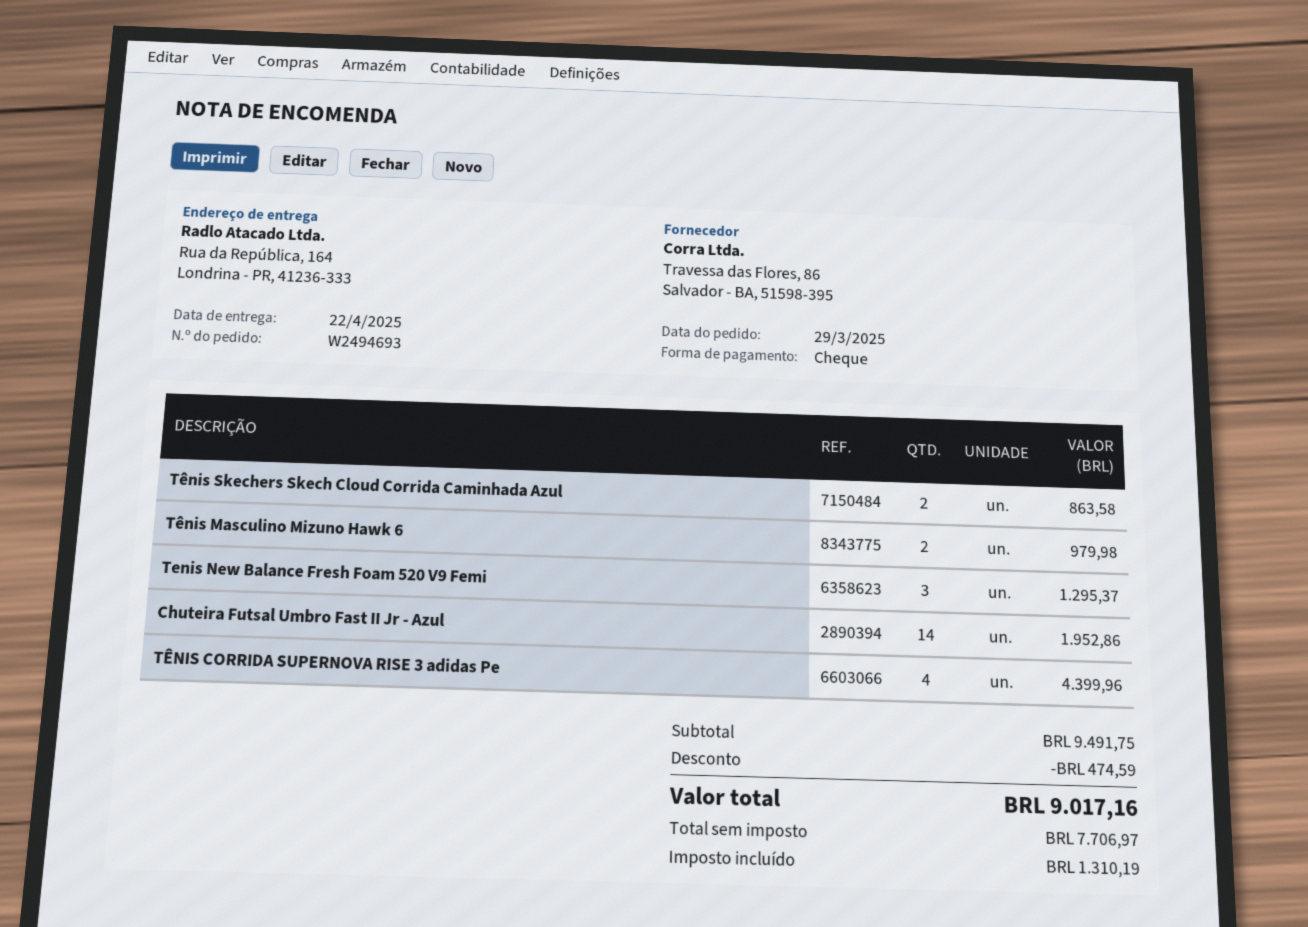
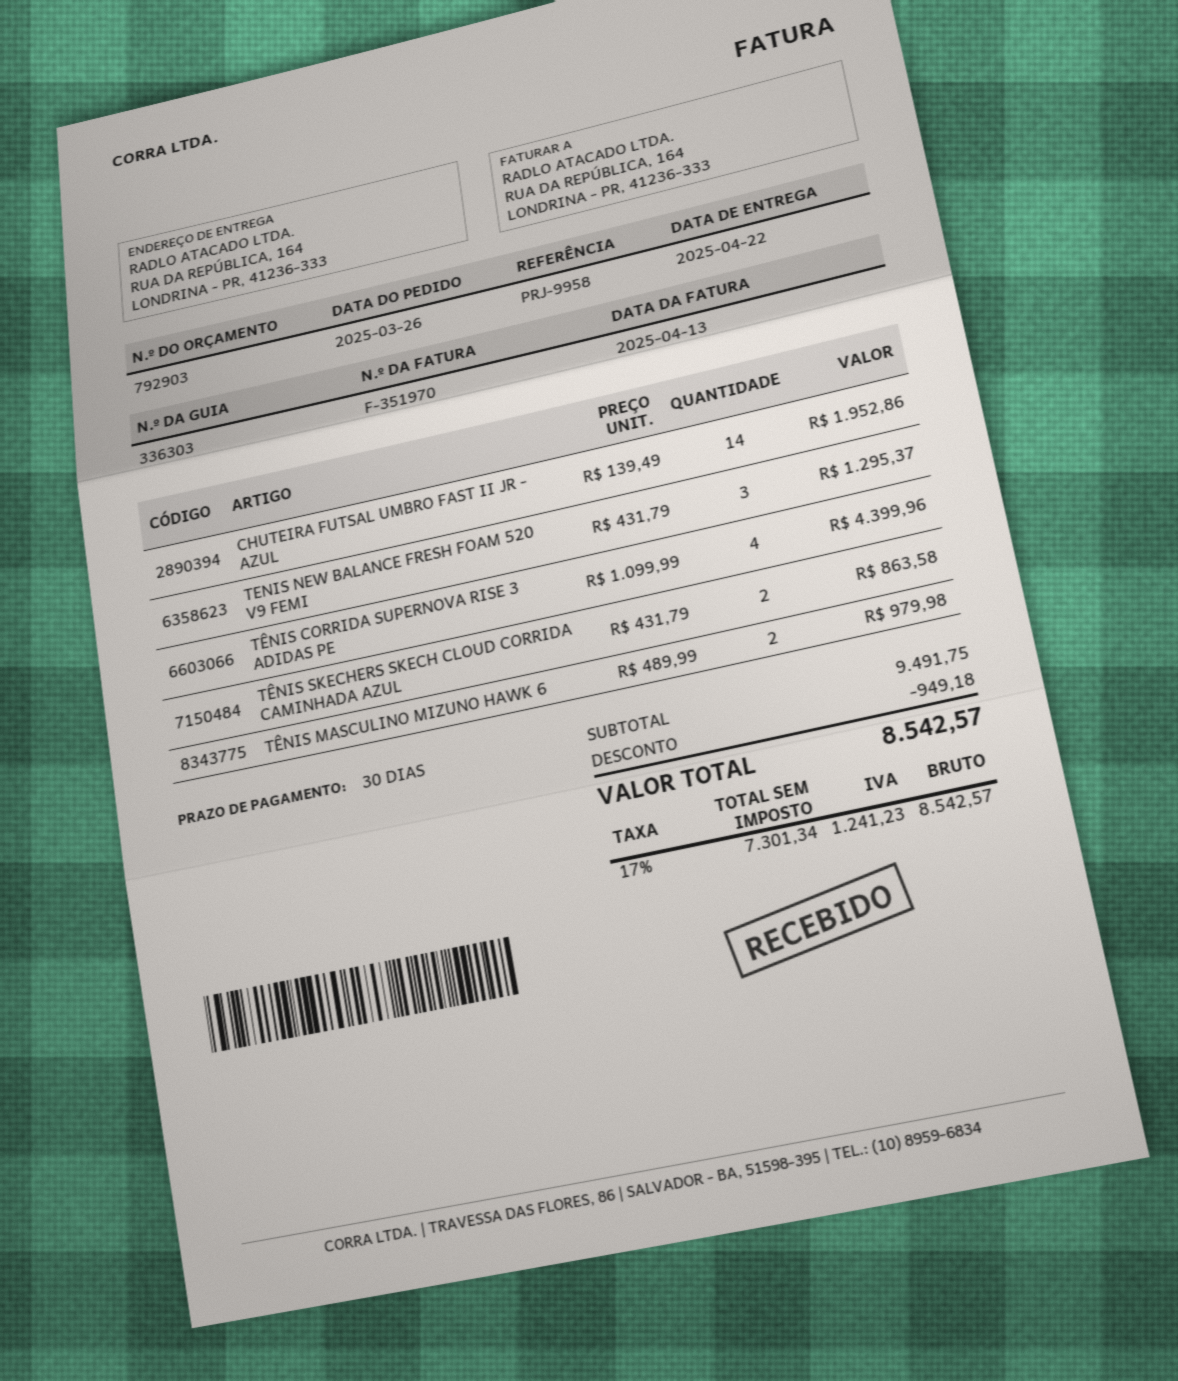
order date: 2025-03-29 -> 2025-03-26
discount: 474.59 -> 949.18
net: 7706.97 -> 7301.34
tax: 1310.19 -> 1241.23
total: 9017.16 -> 8542.57

